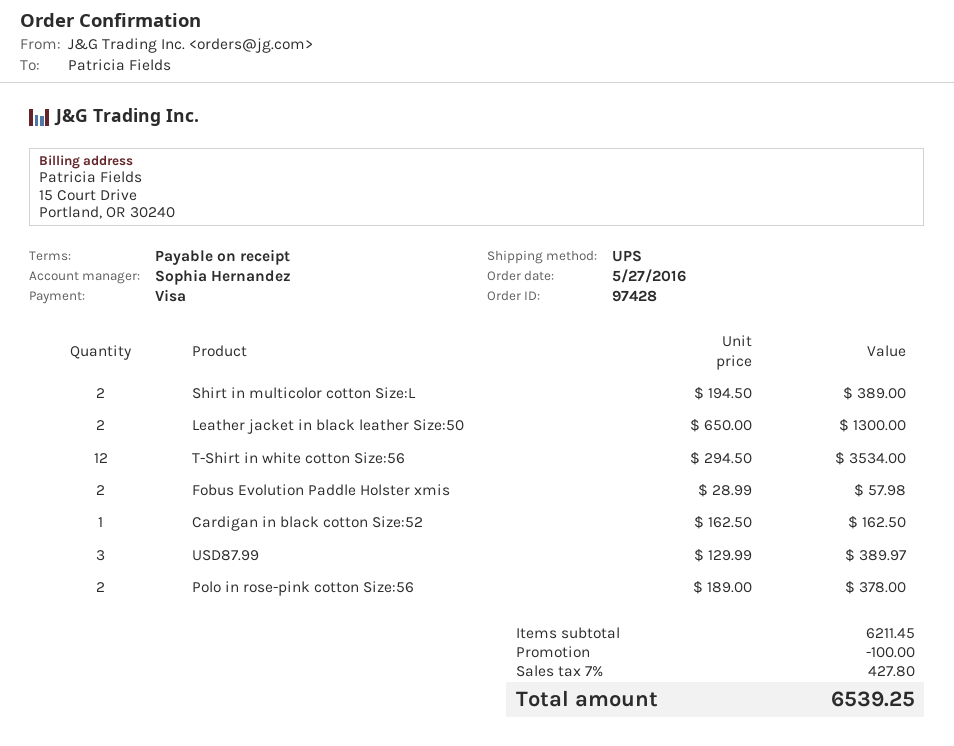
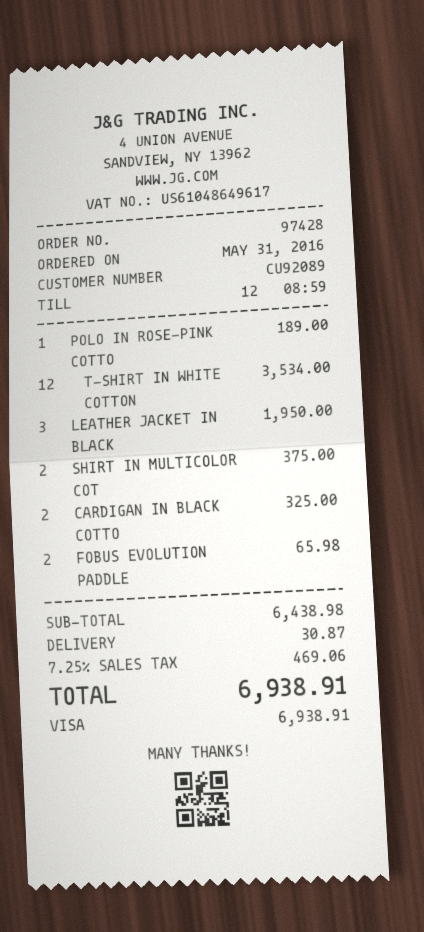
order date: 2016-05-27 -> 2016-05-31
Shirt in multicolor cotton Size:L: 2 for 389.00 -> 2 for 375.00
Leather jacket in black leather Size:50: 2 for 1300.00 -> 3 for 1950.00
Fobus Evolution Paddle Holster xmis: 2 for 57.98 -> 2 for 65.98
Cardigan in black cotton Size:52: 1 for 162.50 -> 2 for 325.00
USD87.99: 3 for 389.97 -> none
Polo in rose-pink cotton Size:56: 2 for 378.00 -> 1 for 189.00
subtotal: 6211.45 -> 6438.98
discount: 100.00 -> none
shipping: none -> 30.87
tax: 7% = 427.80 -> 7.25% = 469.06
total: 6539.25 -> 6938.91

